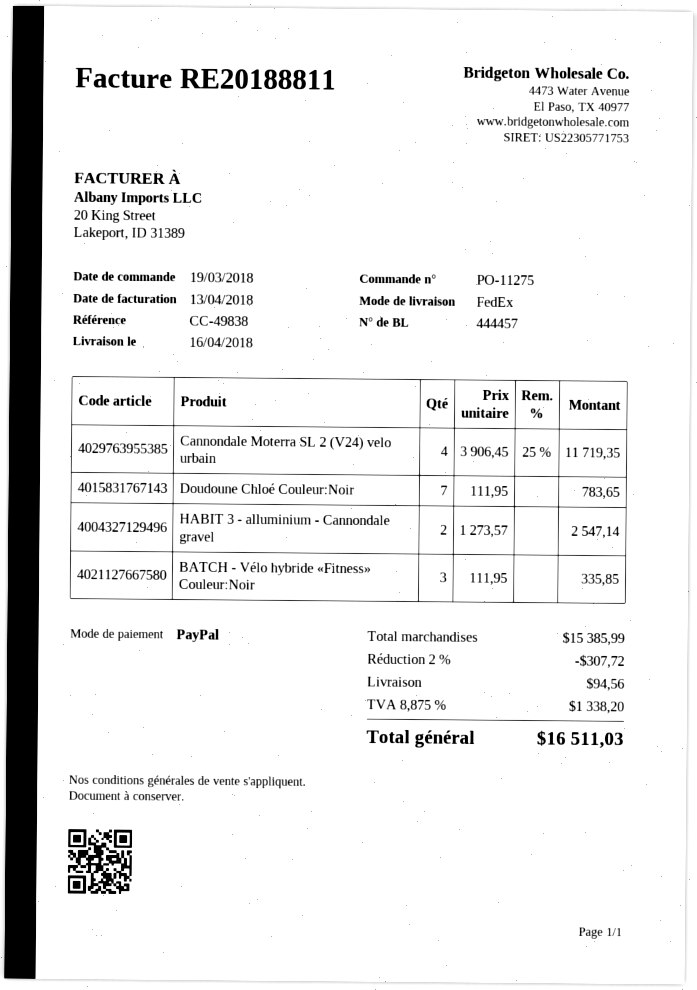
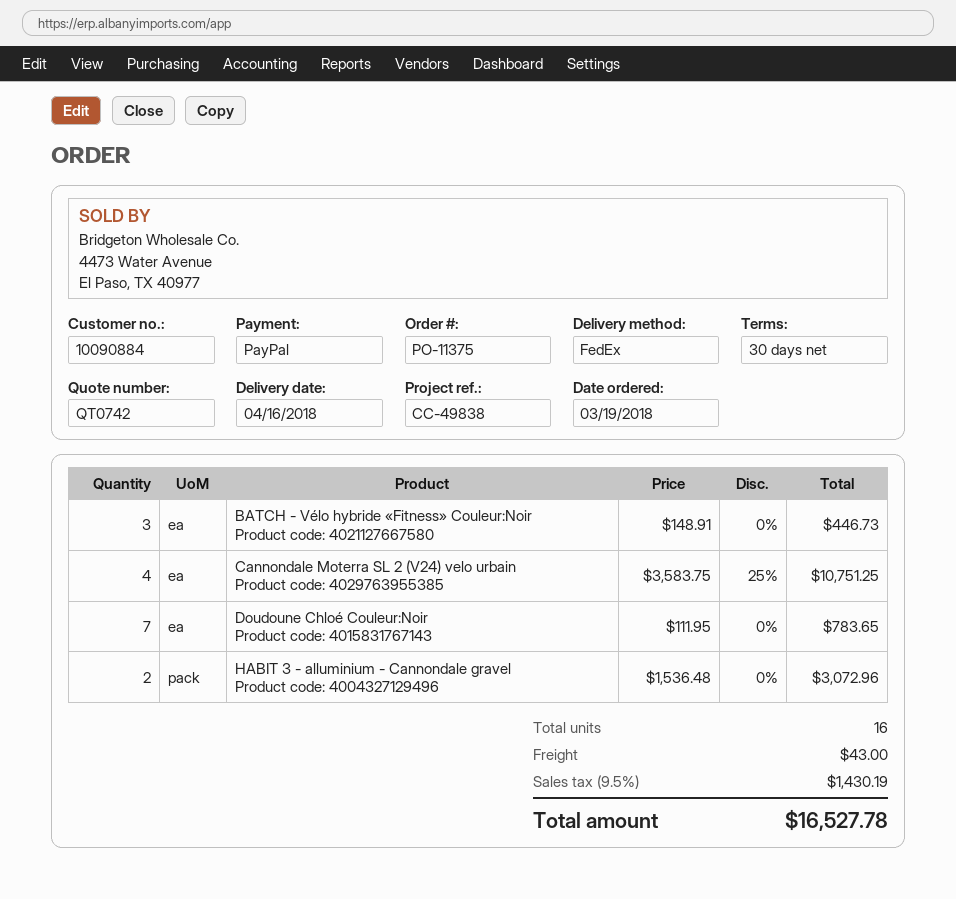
order number: PO-11275 -> PO-11375
Cannondale Moterra SL 2 (V24) velo urbain: 4 x 3906.45 - 25% = 11719.35 -> 4 x 3583.75 - 25% = 10751.25
HABIT 3 - alluminium - Cannondale gravel: 2 x 1273.57 = 2547.14 -> 2 x 1536.48 = 3072.96
BATCH - Vélo hybride «Fitness» Couleur:Noir: 3 x 111.95 = 335.85 -> 3 x 148.91 = 446.73
discount: 2% = 307.72 -> none
shipping: 94.56 -> 43.00
tax: 8.875% = 1338.20 -> 9.5% = 1430.19
total: 16511.03 -> 16527.78

